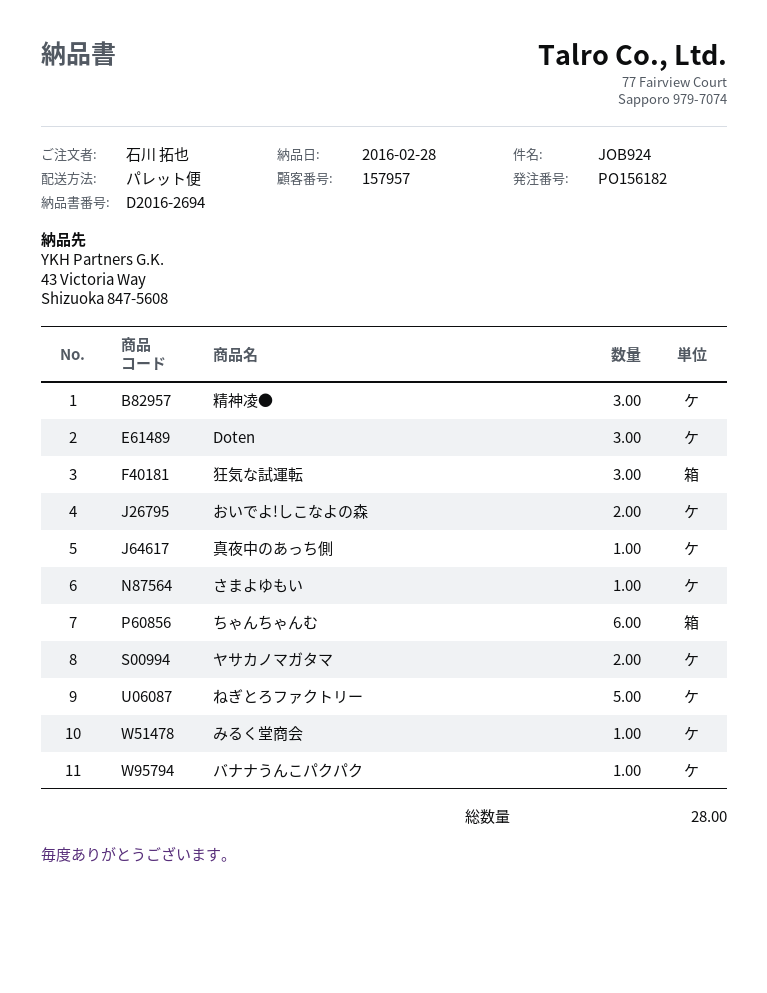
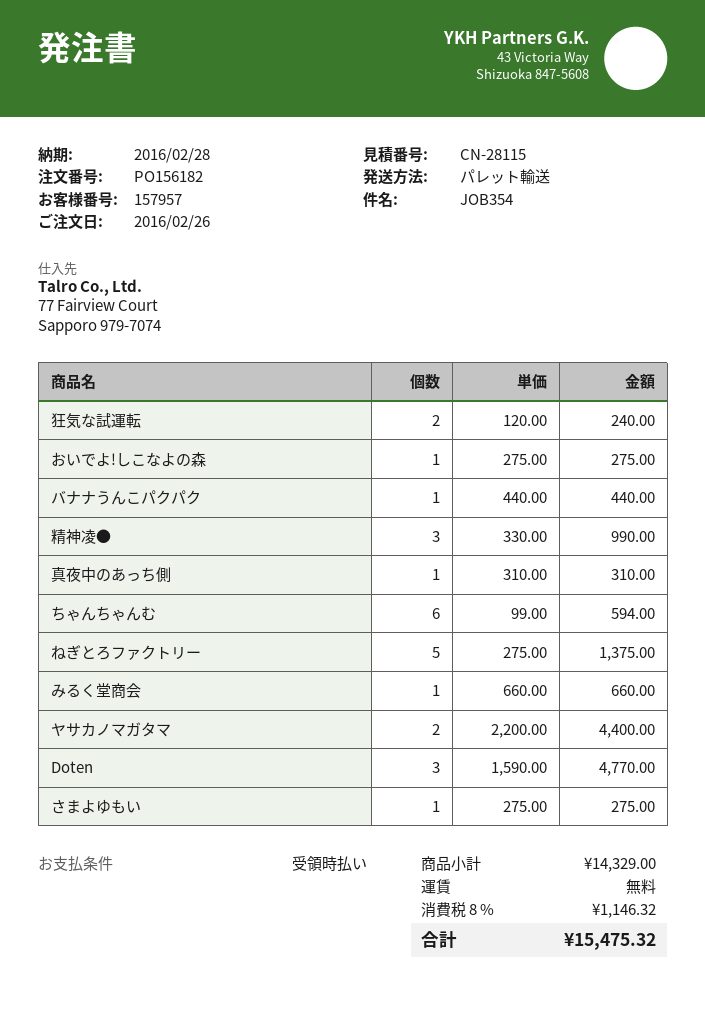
reference: JOB924 -> JOB354
狂気な試運転: 3 -> 2
おいでよ!しこなよの森: 2 -> 1

